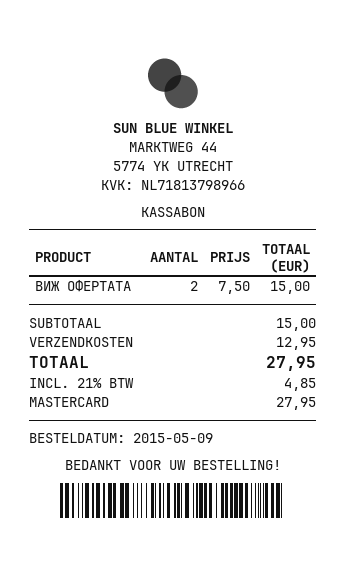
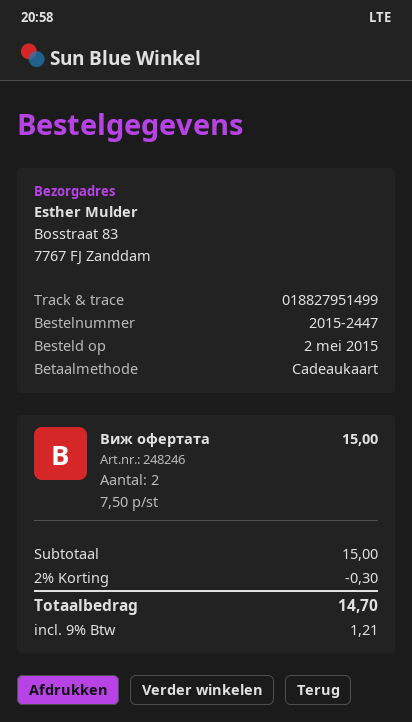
order date: 2015-05-09 -> 2015-05-02
payment method: Mastercard -> gift card
discount: none -> 2% = 0.30
shipping: 12.95 -> none
tax: 21% = 4.85 -> 9% = 1.21
total: 27.95 -> 14.70

